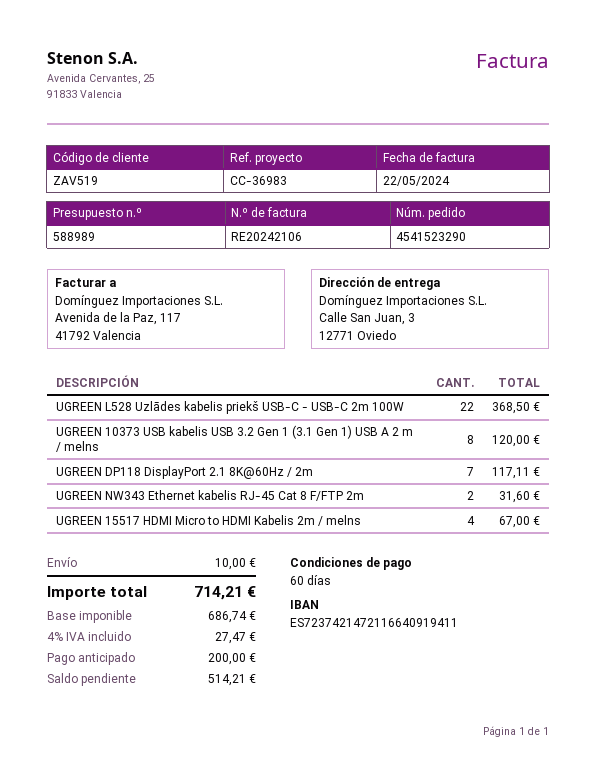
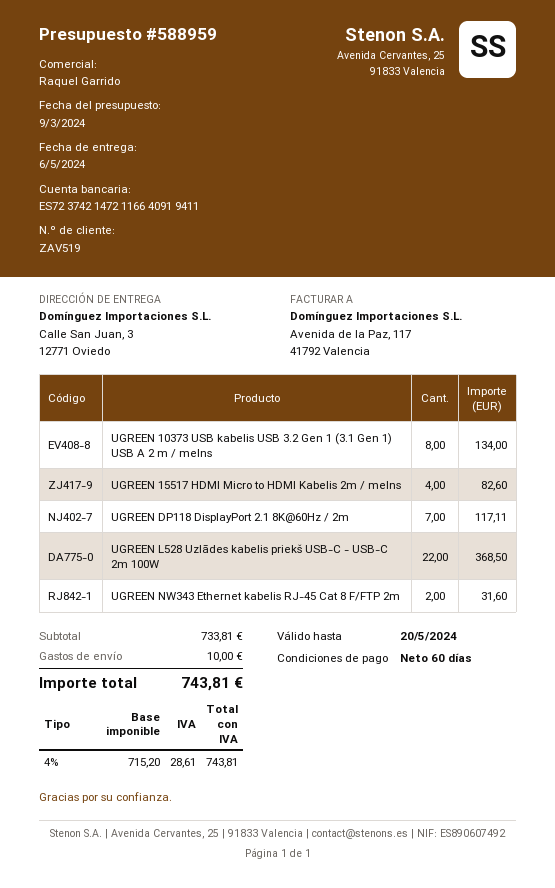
quote number: 588989 -> 588959
UGREEN 10373 USB kabelis USB 3.2 Gen 1 (3.1 Gen 1) USB A 2 m / melns: 8 for 120.00 -> 8 for 134.00
UGREEN 15517 HDMI Micro to HDMI Kabelis 2m / melns: 4 for 67.00 -> 4 for 82.60
net: 686.74 -> 715.20
tax: 4% = 27.47 -> 4% = 28.61
total: 714.21 -> 743.81

